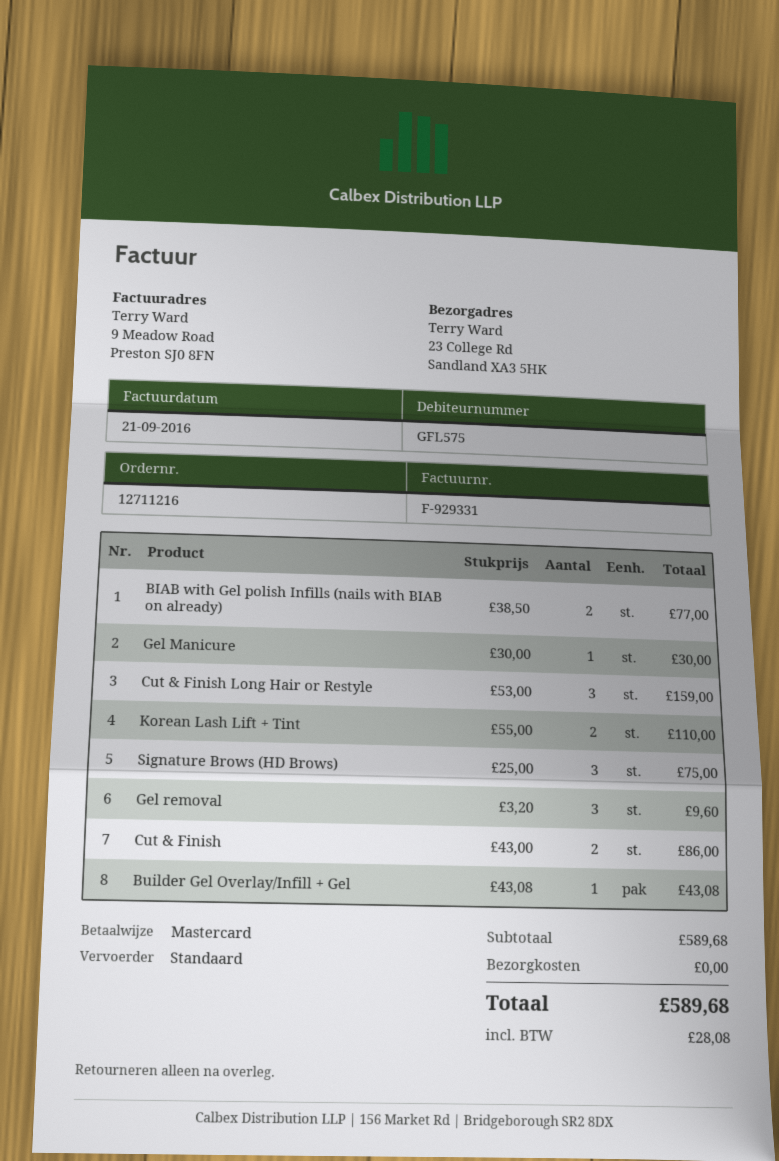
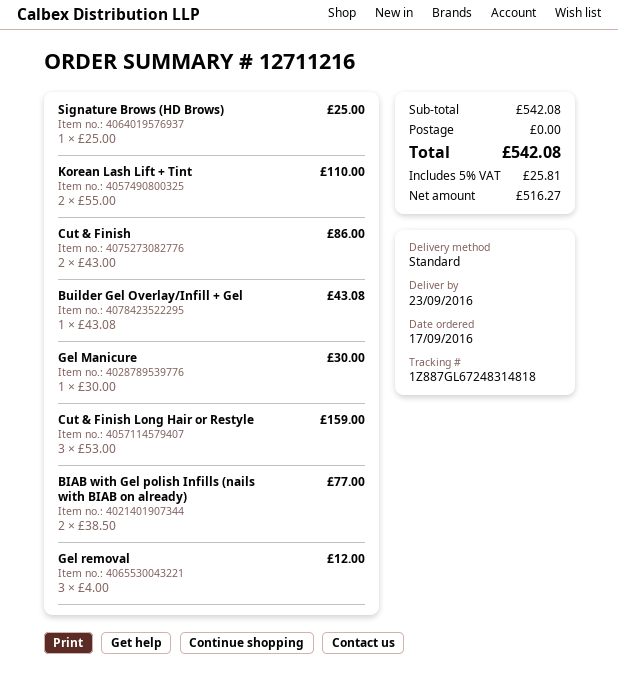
Signature Brows (HD Brows): 3 x 25.00 = 75.00 -> 1 x 25.00 = 25.00
Gel removal: 3 x 3.20 = 9.60 -> 3 x 4.00 = 12.00
subtotal: 589.68 -> 542.08
tax: 28.08 -> 25.81
total: 589.68 -> 542.08

